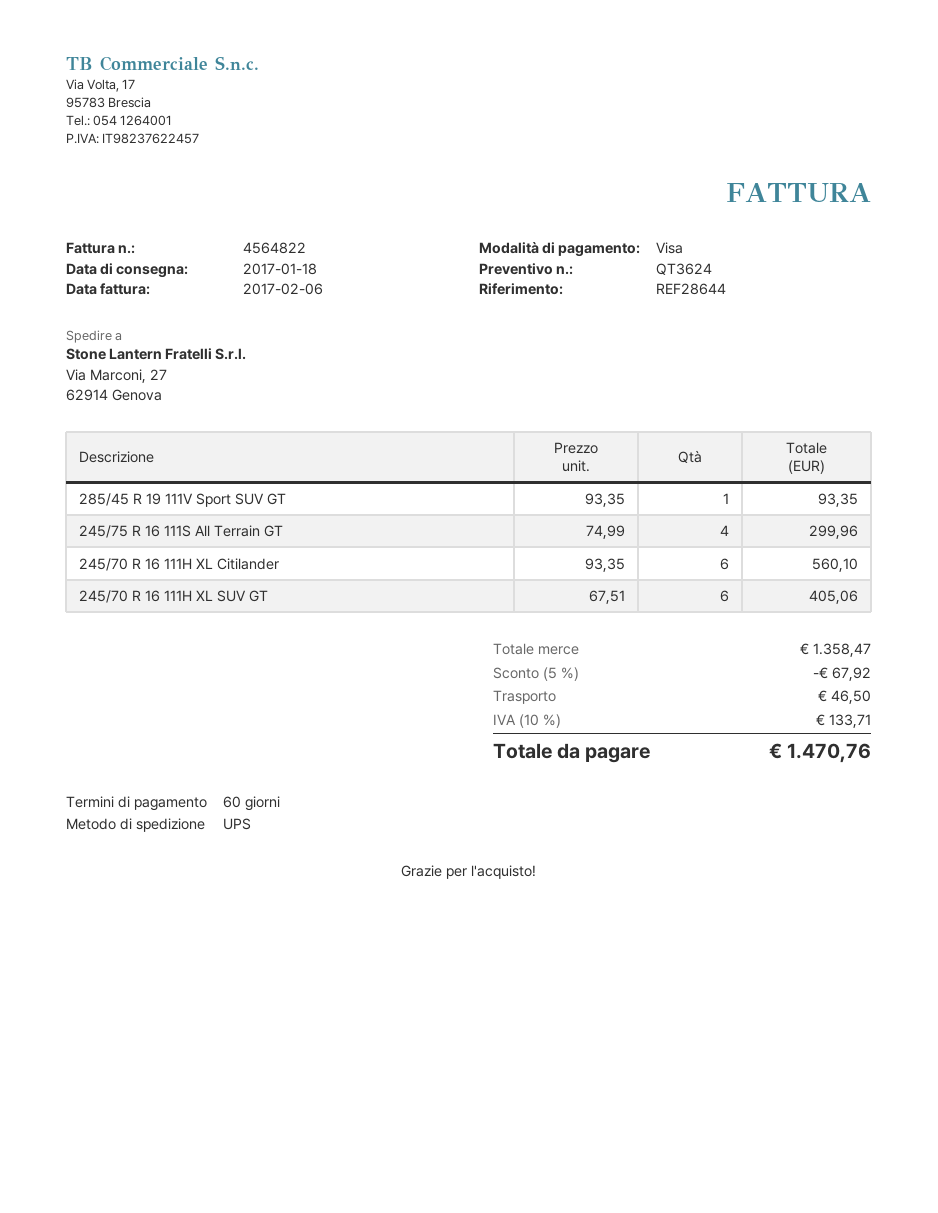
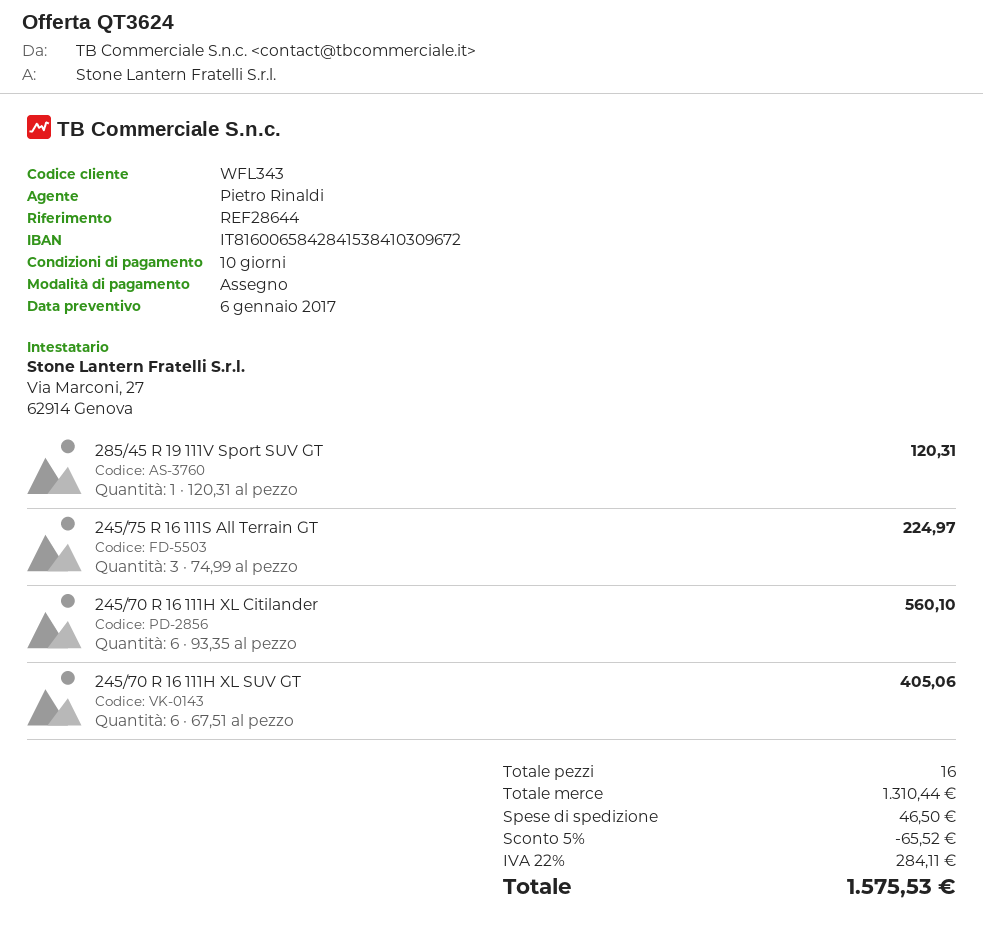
payment terms: 60 days -> 10 days
payment method: Visa -> cheque
285/45 R 19 111V Sport SUV GT: 1 x 93.35 = 93.35 -> 1 x 120.31 = 120.31
245/75 R 16 111S All Terrain GT: 4 x 74.99 = 299.96 -> 3 x 74.99 = 224.97
subtotal: 1358.47 -> 1310.44
discount: 5% = 67.92 -> 5% = 65.52
tax: 10% = 133.71 -> 22% = 284.11
total: 1470.76 -> 1575.53

